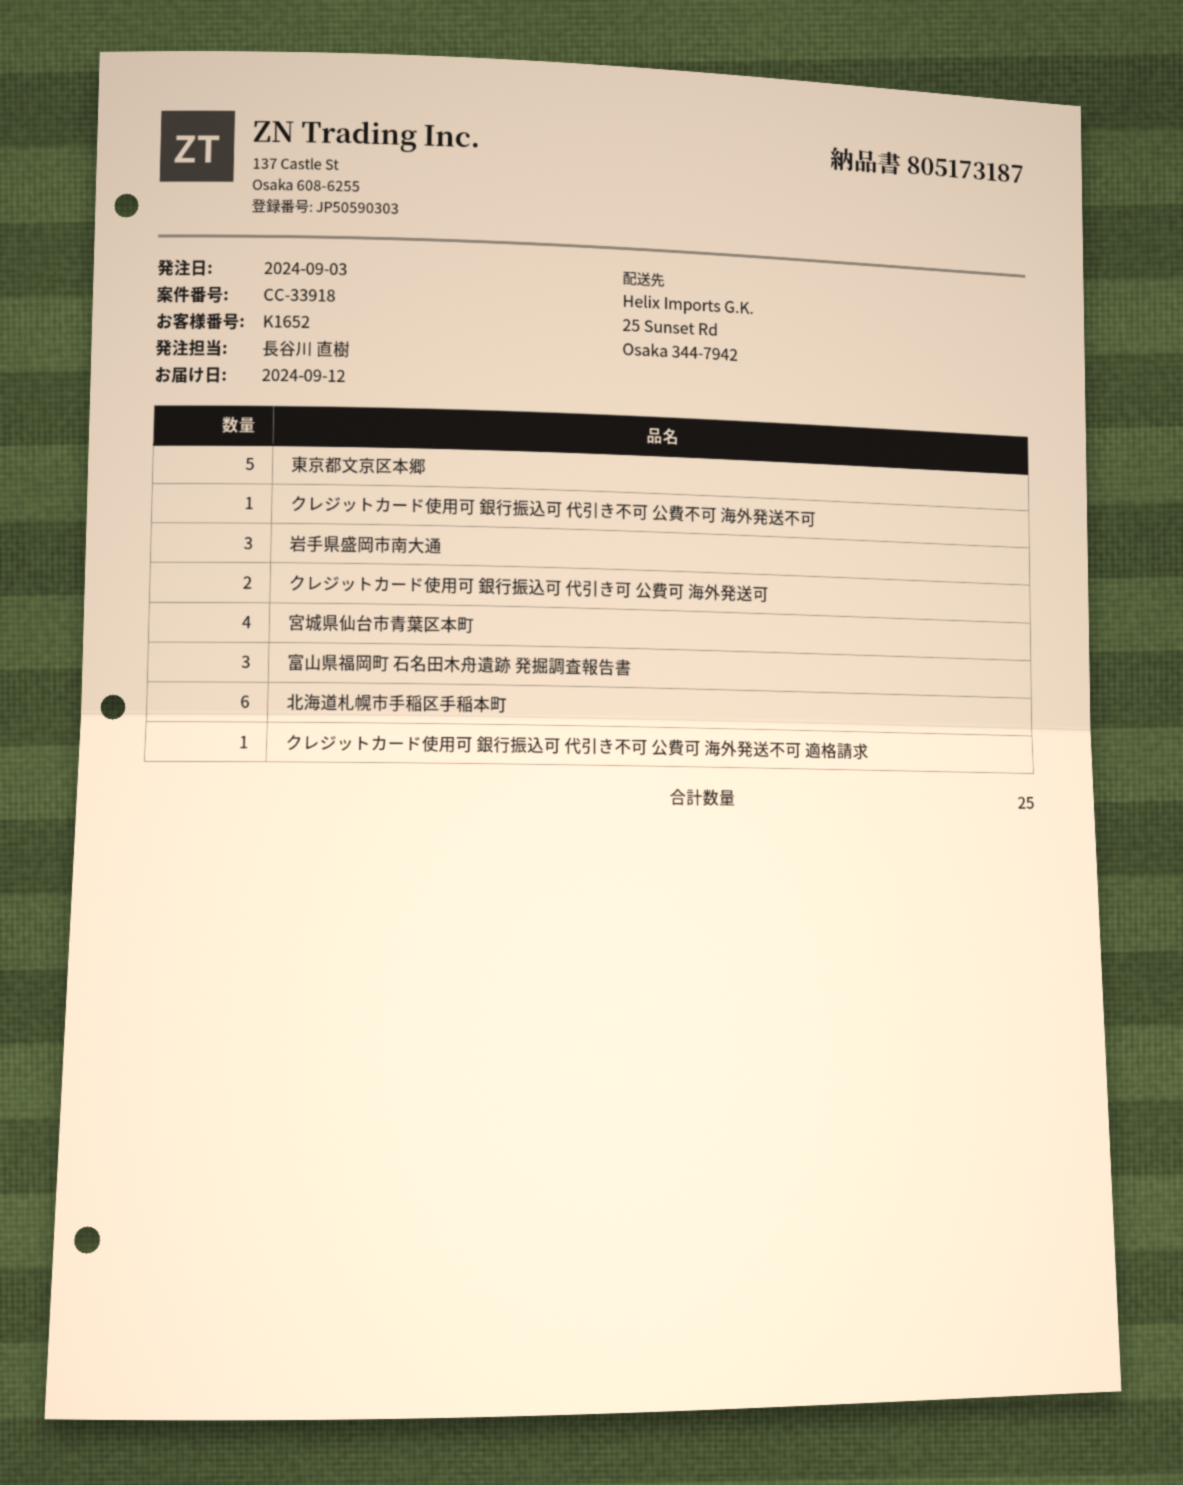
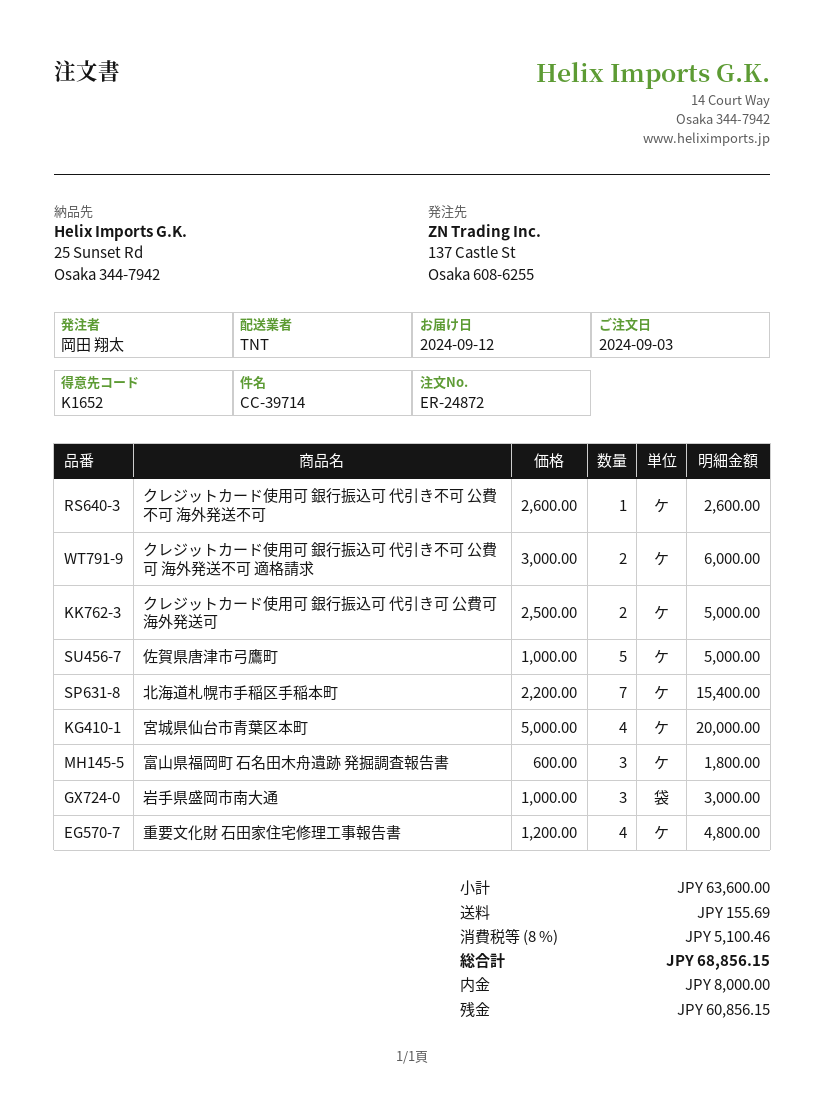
reference: CC-33918 -> CC-39714
ordered by: 長谷川 直樹 -> 岡田 翔太
東京都文京区本郷: 5 -> none
北海道札幌市手稲区手稲本町: 6 -> 7
クレジットカード使用可 銀行振込可 代引き不可 公費可 海外発送不可 適格請求: 1 -> 2
佐賀県唐津市弓鷹町: none -> 5
重要文化財 石田家住宅修理工事報告書: none -> 4

